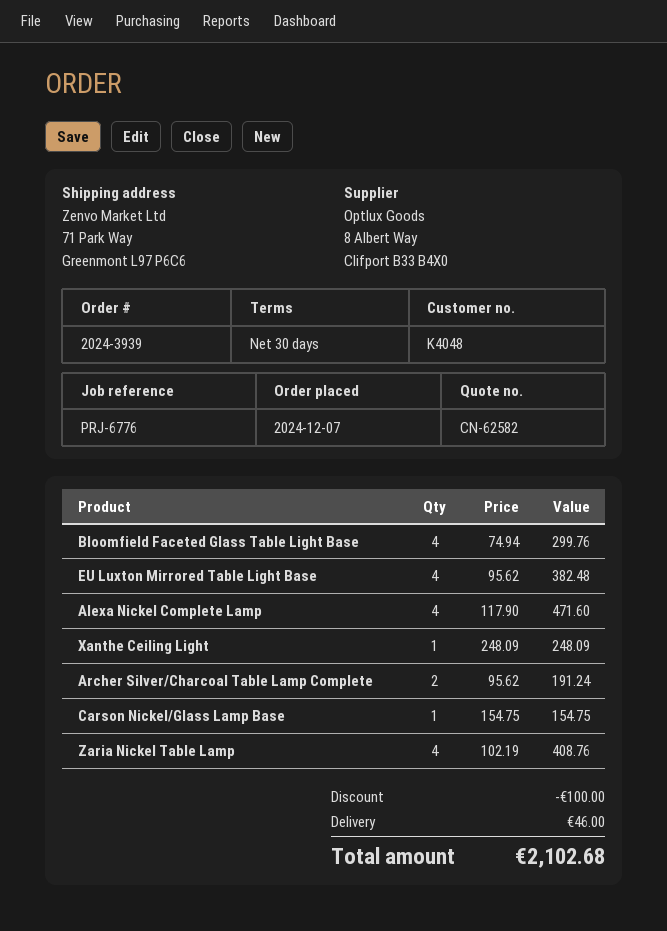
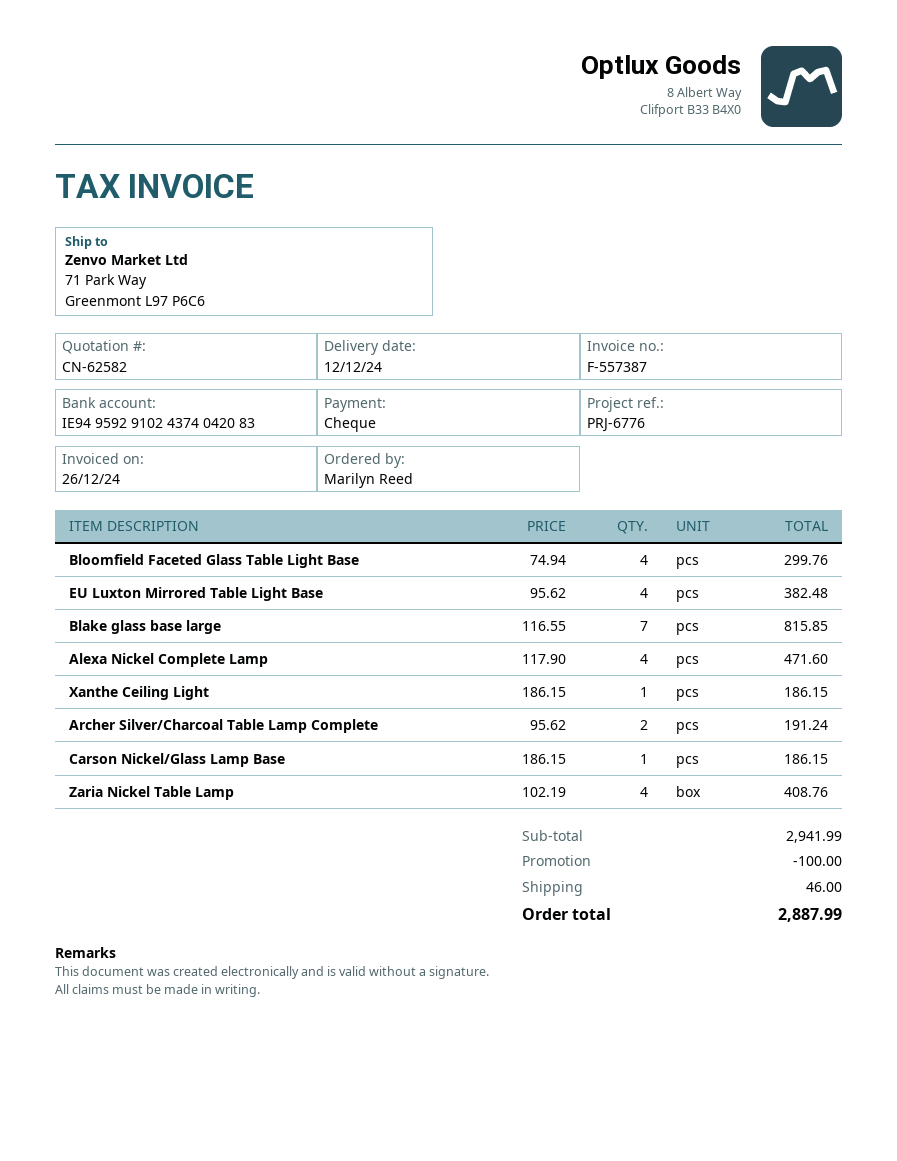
Xanthe Ceiling Light: 1 x 248.09 = 248.09 -> 1 x 186.15 = 186.15
Carson Nickel/Glass Lamp Base: 1 x 154.75 = 154.75 -> 1 x 186.15 = 186.15
Blake glass base large: none -> 7 x 116.55 = 815.85
total: 2102.68 -> 2887.99

